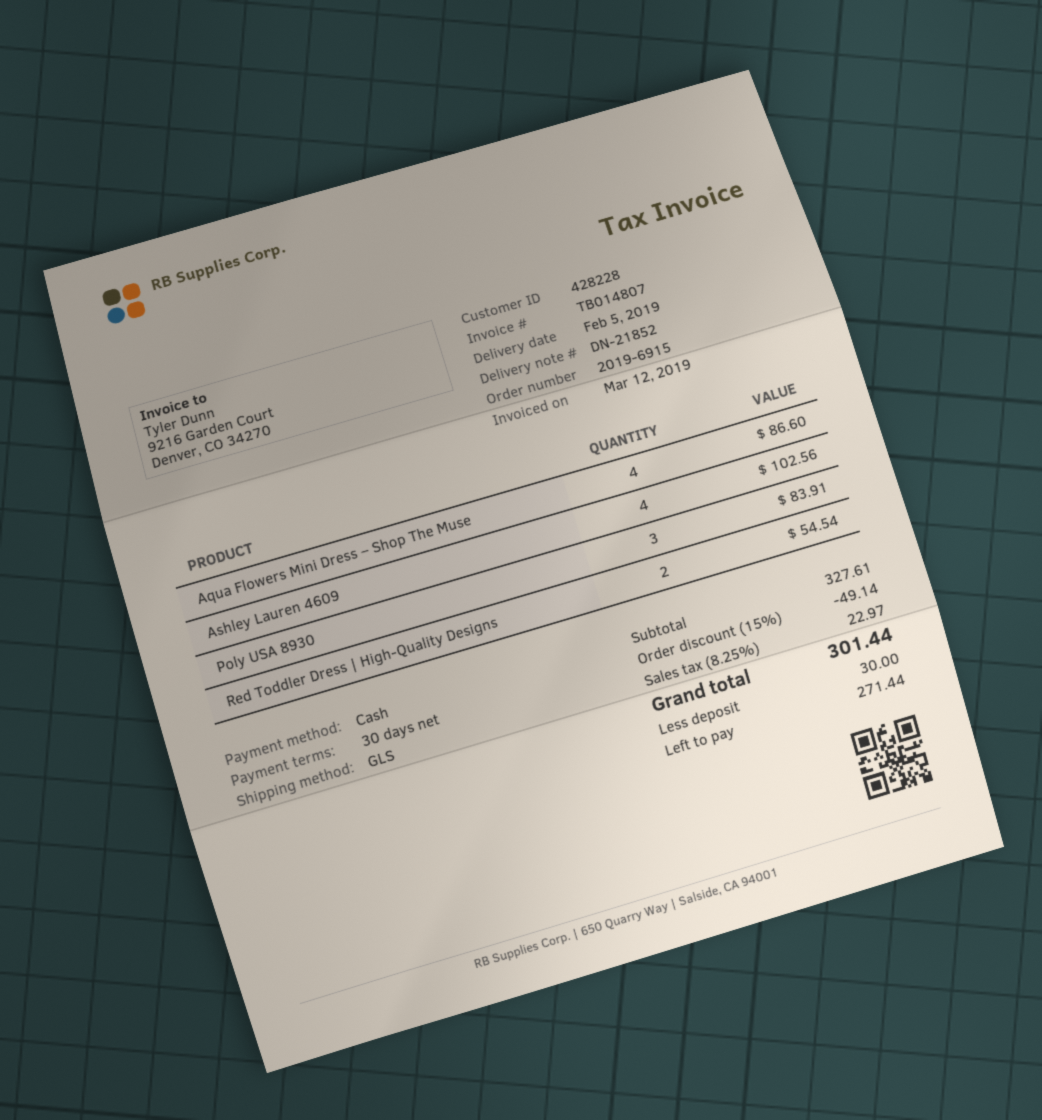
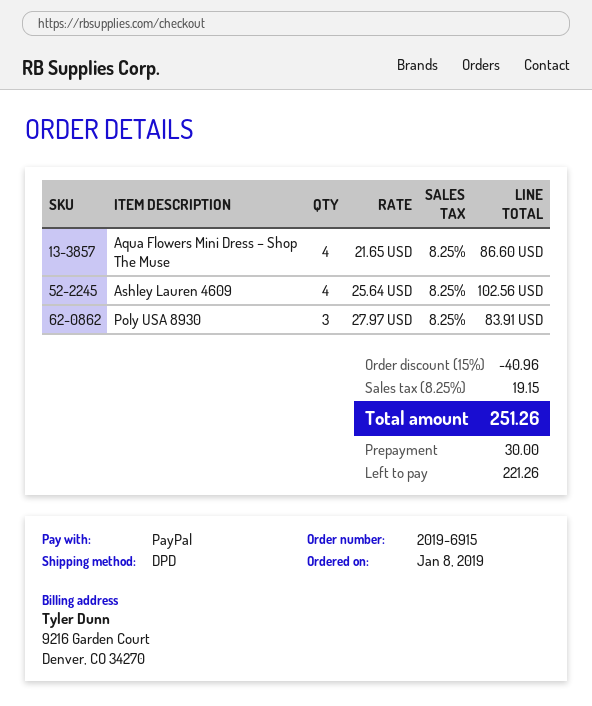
payment method: cash -> PayPal
shipping method: GLS -> DPD
Red Toddler Dress | High-Quality Designs: 2 for 54.54 -> none
discount: 15% = 49.14 -> 15% = 40.96
tax: 8.25% = 22.97 -> 8.25% = 19.15
total: 301.44 -> 251.26
balance: 271.44 -> 221.26

